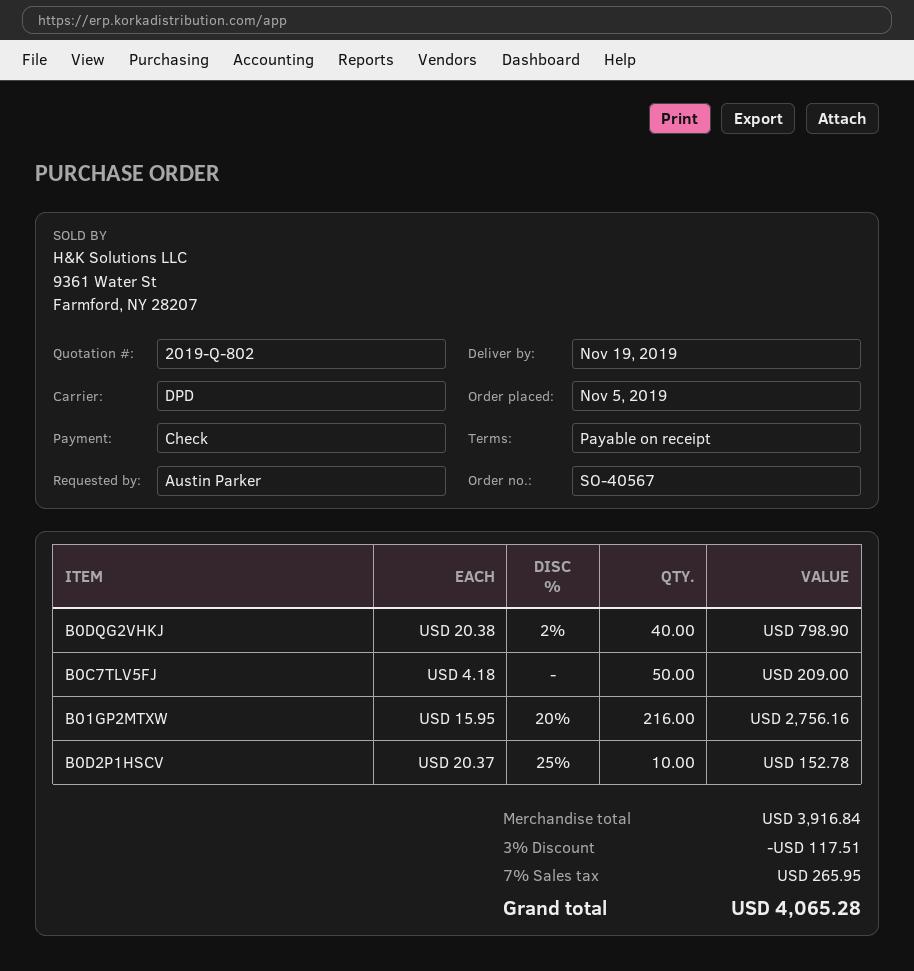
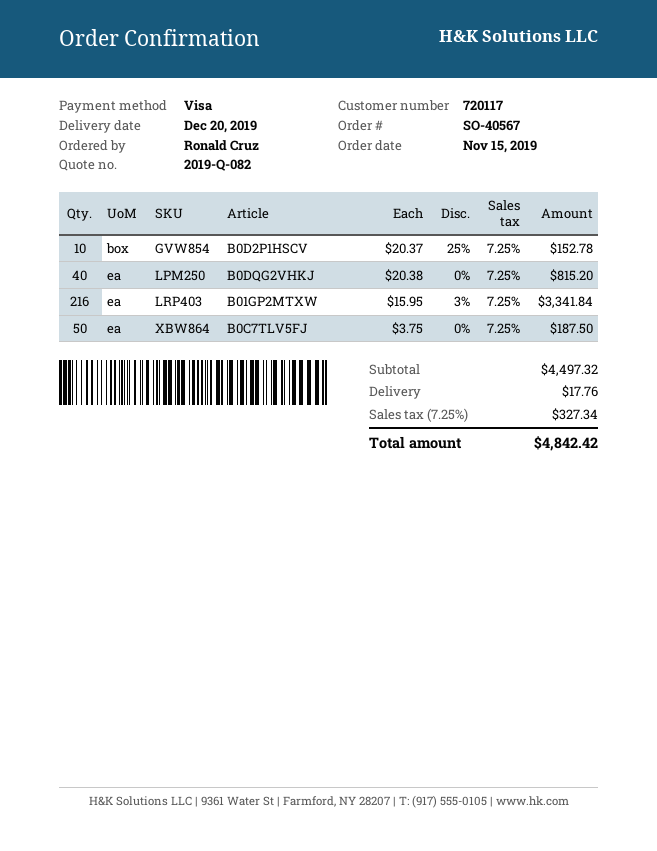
quote number: 2019-Q-802 -> 2019-Q-082
order date: 2019-11-05 -> 2019-11-15
delivery date: 2019-11-19 -> 2019-12-20
ordered by: Austin Parker -> Ronald Cruz
payment method: cheque -> Visa
B0DQG2VHKJ: 40 x 20.38 - 2% = 798.90 -> 40 x 20.38 = 815.20
B0C7TLV5FJ: 50 x 4.18 = 209.00 -> 50 x 3.75 = 187.50
B01GP2MTXW: 216 x 15.95 - 20% = 2756.16 -> 216 x 15.95 - 3% = 3341.84
subtotal: 3916.84 -> 4497.32
discount: 3% = 117.51 -> none
shipping: none -> 17.76
tax: 7% = 265.95 -> 7.25% = 327.34
total: 4065.28 -> 4842.42

